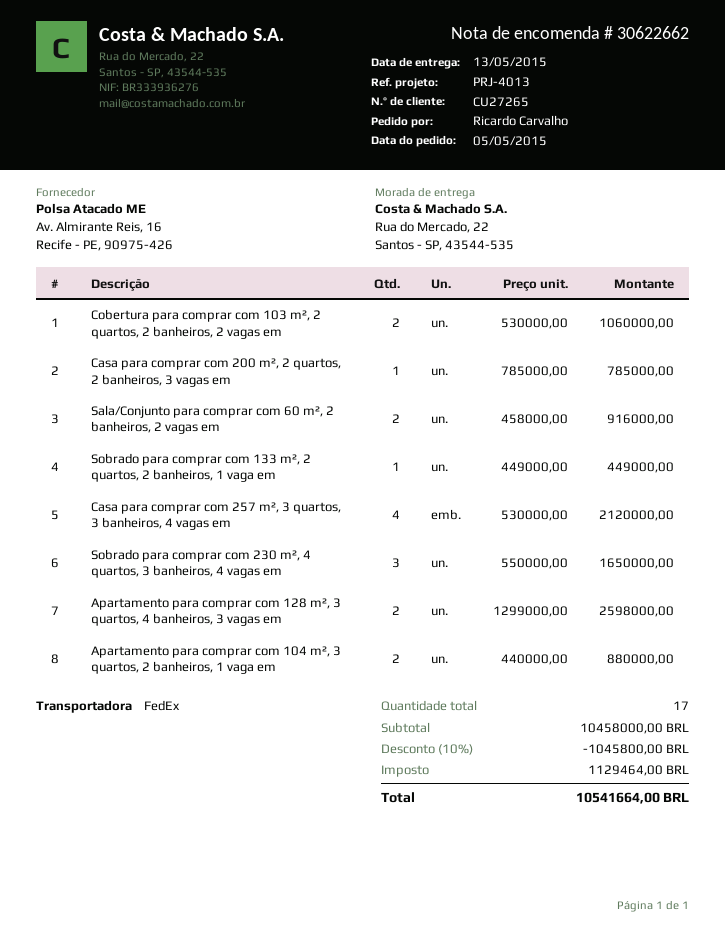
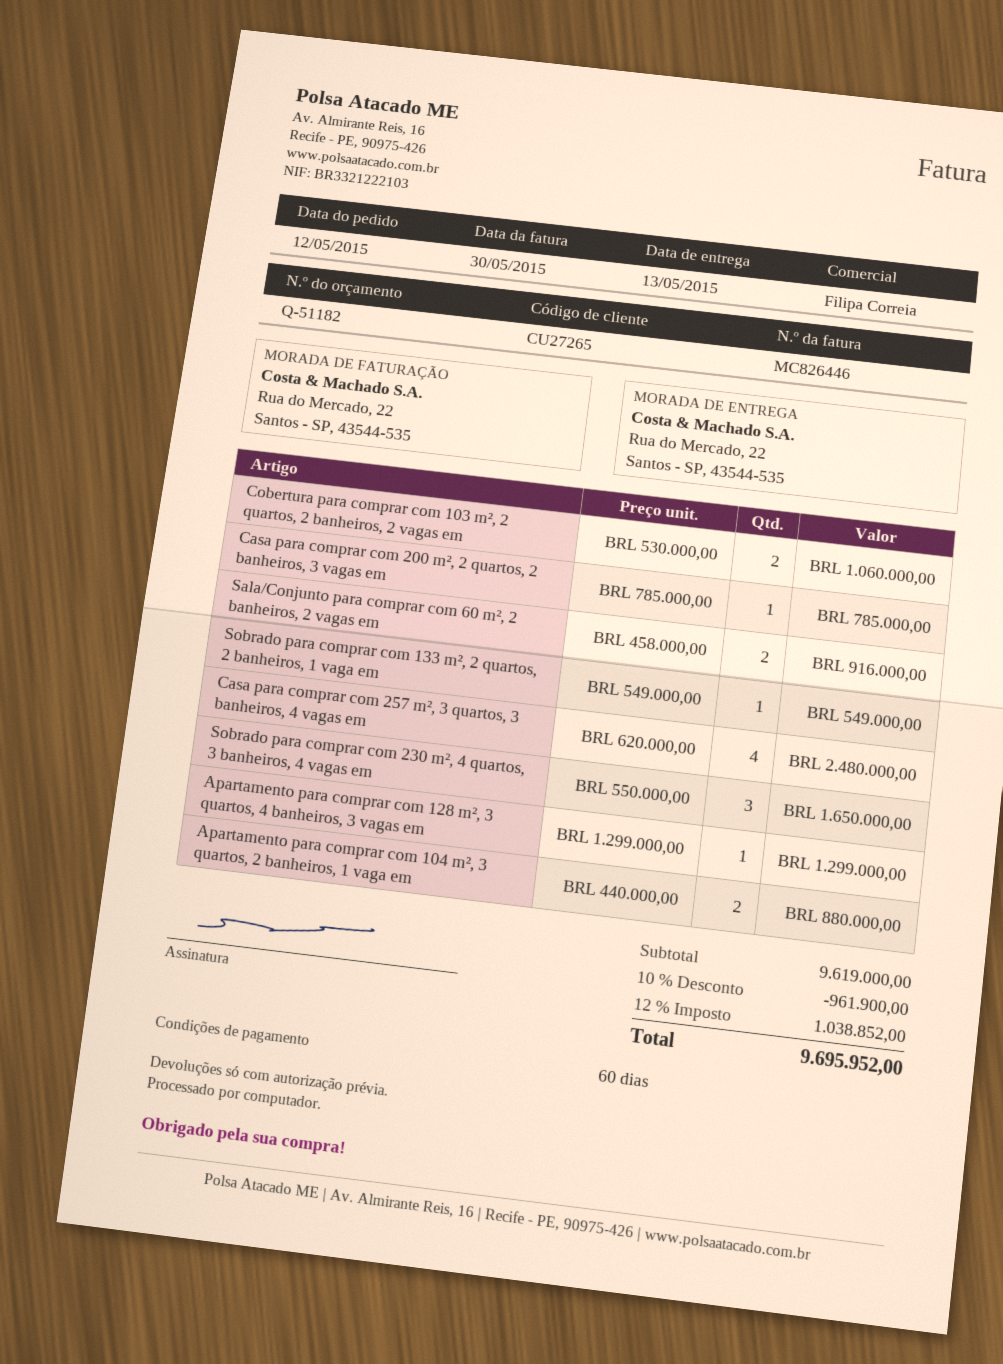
order date: 2015-05-05 -> 2015-05-12
Sobrado para comprar com 133 m², 2 quartos, 2 banheiros, 1 vaga em: 1 x 449000.00 = 449000.00 -> 1 x 549000.00 = 549000.00
Casa para comprar com 257 m², 3 quartos, 3 banheiros, 4 vagas em: 4 x 530000.00 = 2120000.00 -> 4 x 620000.00 = 2480000.00
Apartamento para comprar com 128 m², 3 quartos, 4 banheiros, 3 vagas em: 2 x 1299000.00 = 2598000.00 -> 1 x 1299000.00 = 1299000.00
subtotal: 10458000.00 -> 9619000.00
discount: 10% = 1045800.00 -> 10% = 961900.00
tax: 1129464.00 -> 1038852.00
total: 10541664.00 -> 9695952.00

